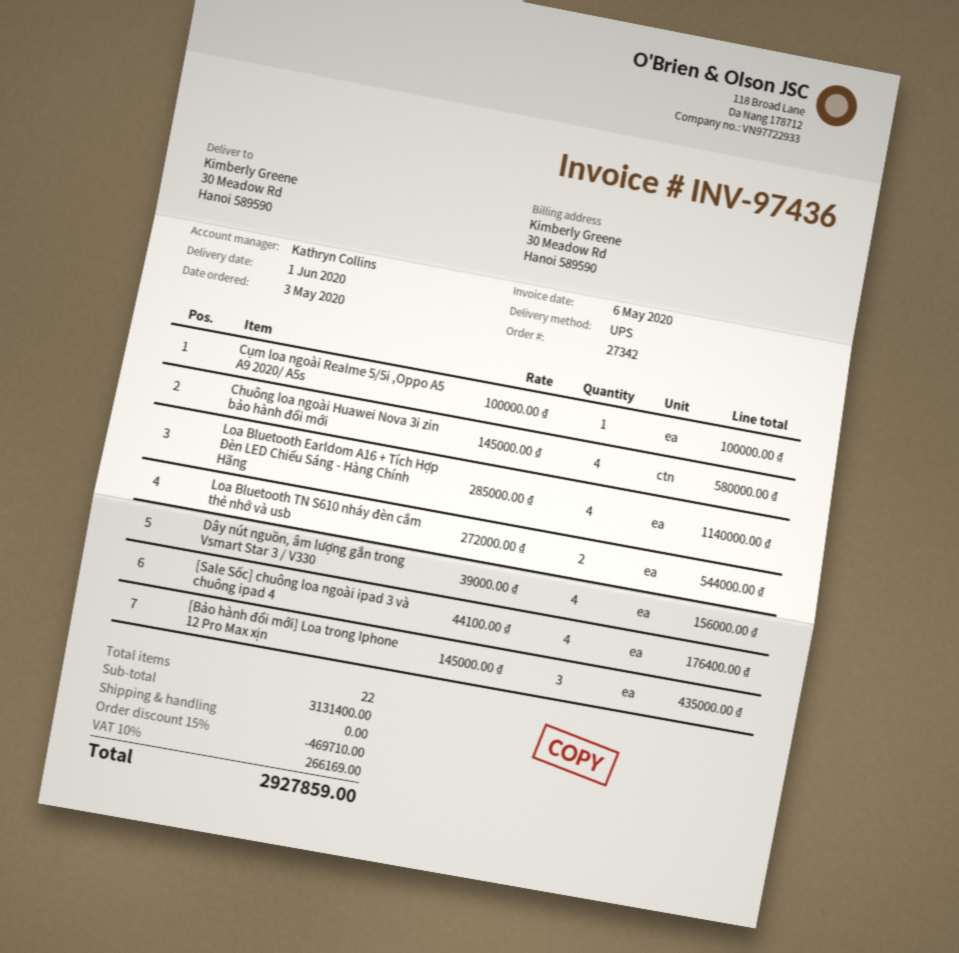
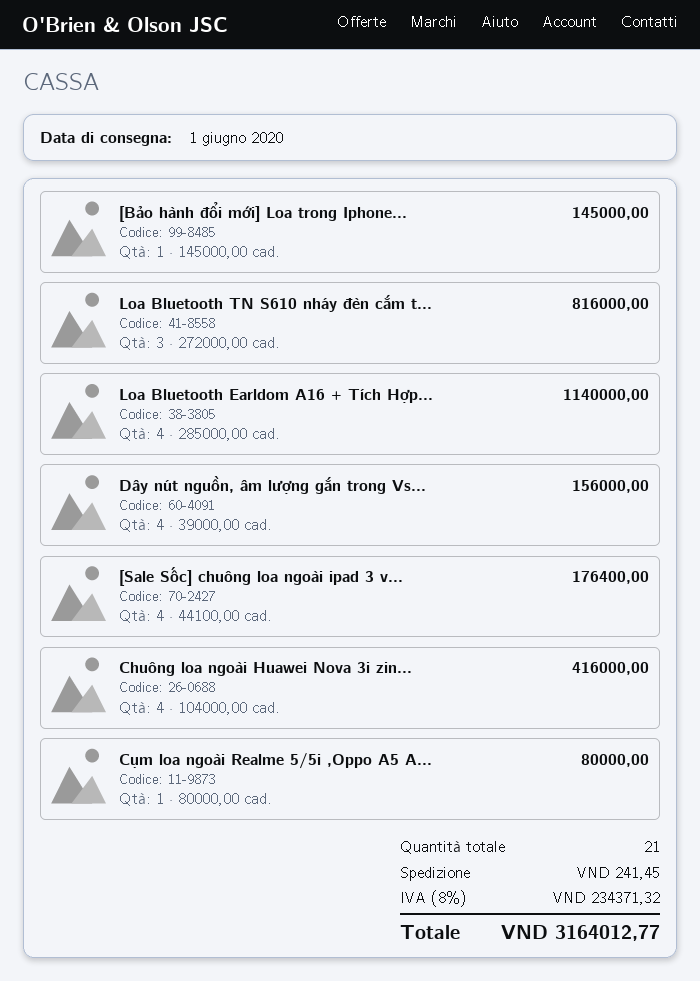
Cụm loa ngoài Realme 5/5i ,Oppo A5 A9 2020/ A5s: 1 x 100000.00 = 100000.00 -> 1 x 80000.00 = 80000.00
Chuông loa ngoài Huawei Nova 3i zin bảo hành đổi mới: 4 x 145000.00 = 580000.00 -> 4 x 104000.00 = 416000.00
Loa Bluetooth TN S610 nháy đèn cắm thẻ nhớ và usb: 2 x 272000.00 = 544000.00 -> 3 x 272000.00 = 816000.00
[Bảo hành đổi mới] Loa trong Iphone 12 Pro Max xịn: 3 x 145000.00 = 435000.00 -> 1 x 145000.00 = 145000.00
total quantity: 22 -> 21
discount: 15% = 469710.00 -> none
shipping: 0.00 -> 241.45
tax: 10% = 266169.00 -> 8% = 234371.32
total: 2927859.00 -> 3164012.77

